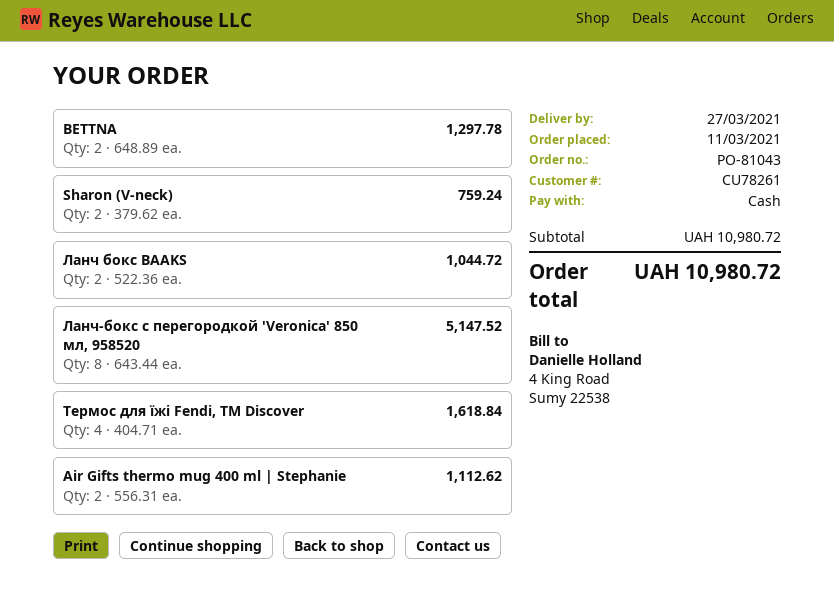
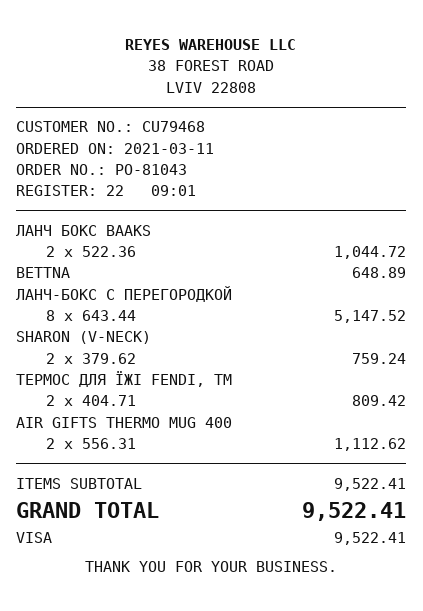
customer number: CU78261 -> CU79468
payment method: cash -> Visa
BETTNA: 2 x 648.89 = 1297.78 -> 1 x 648.89 = 648.89
Термос для їжі Fendi, TM Discover: 4 x 404.71 = 1618.84 -> 2 x 404.71 = 809.42
subtotal: 10980.72 -> 9522.41
total: 10980.72 -> 9522.41

